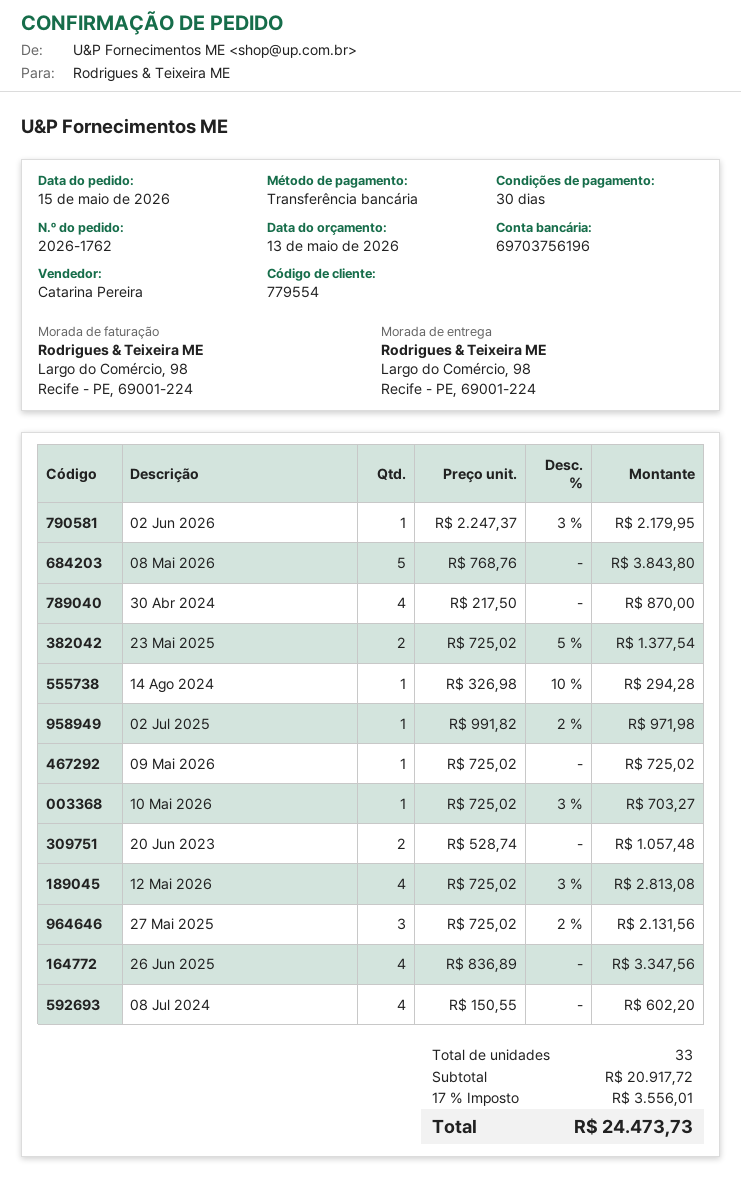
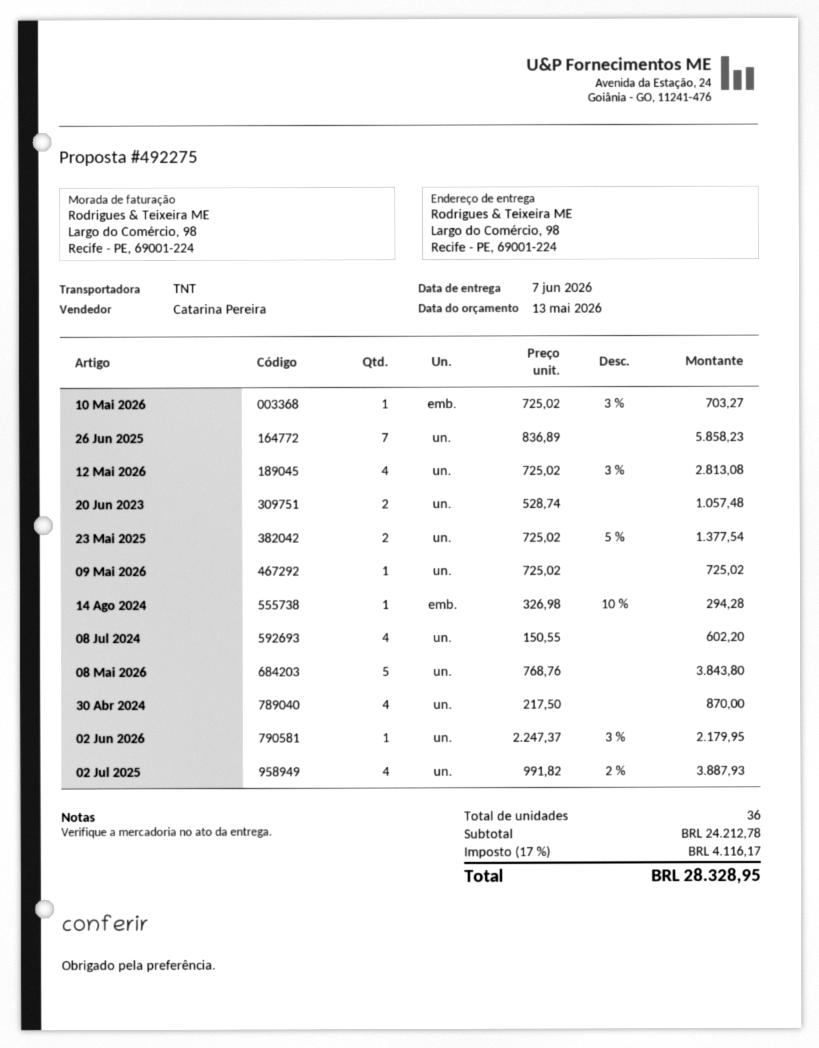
02 Jul 2025: 1 x 991.82 - 2% = 971.98 -> 4 x 991.82 - 2% = 3887.93
27 Mai 2025: 3 x 725.02 - 2% = 2131.56 -> none
26 Jun 2025: 4 x 836.89 = 3347.56 -> 7 x 836.89 = 5858.23
total quantity: 33 -> 36
subtotal: 20917.72 -> 24212.78
tax: 17% = 3556.01 -> 17% = 4116.17
total: 24473.73 -> 28328.95

